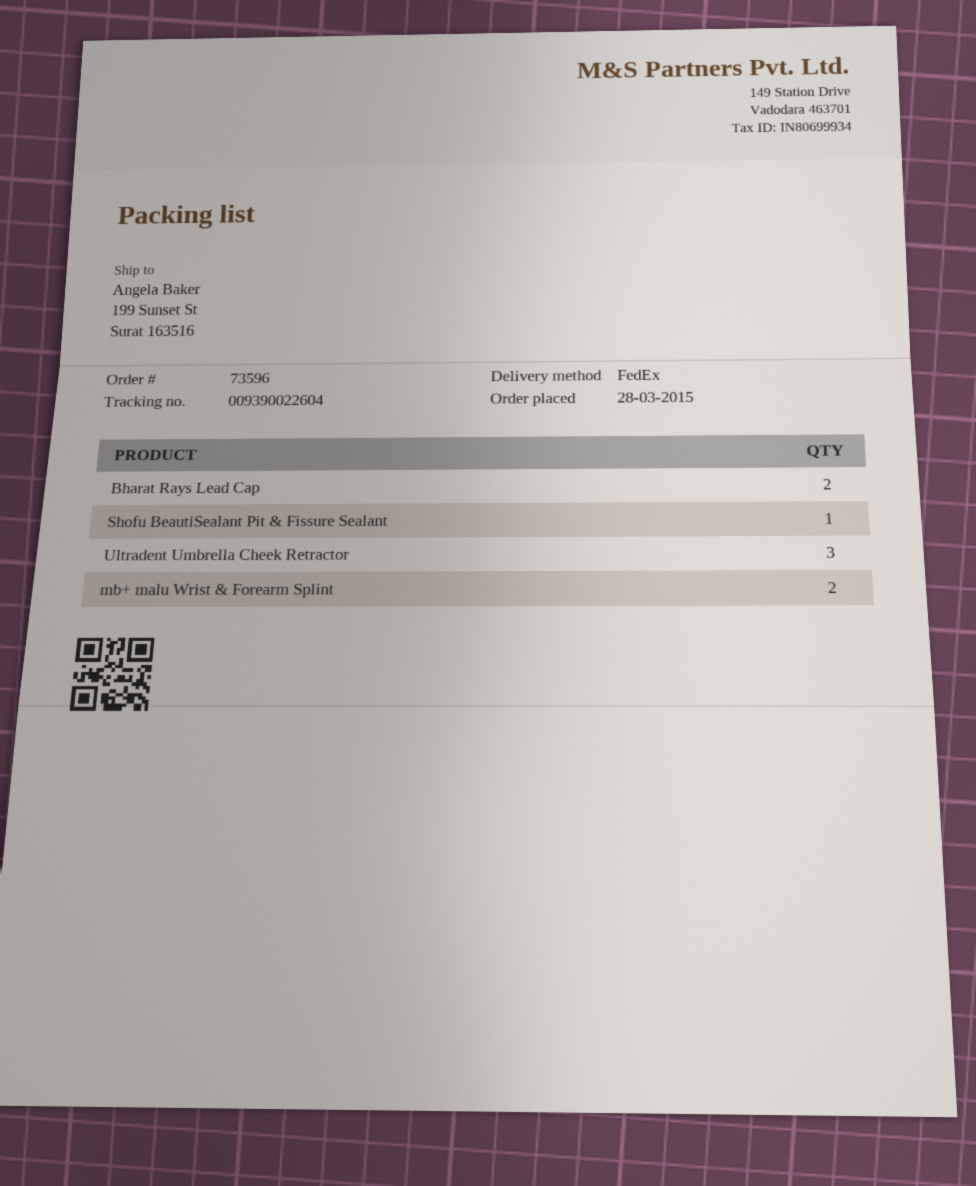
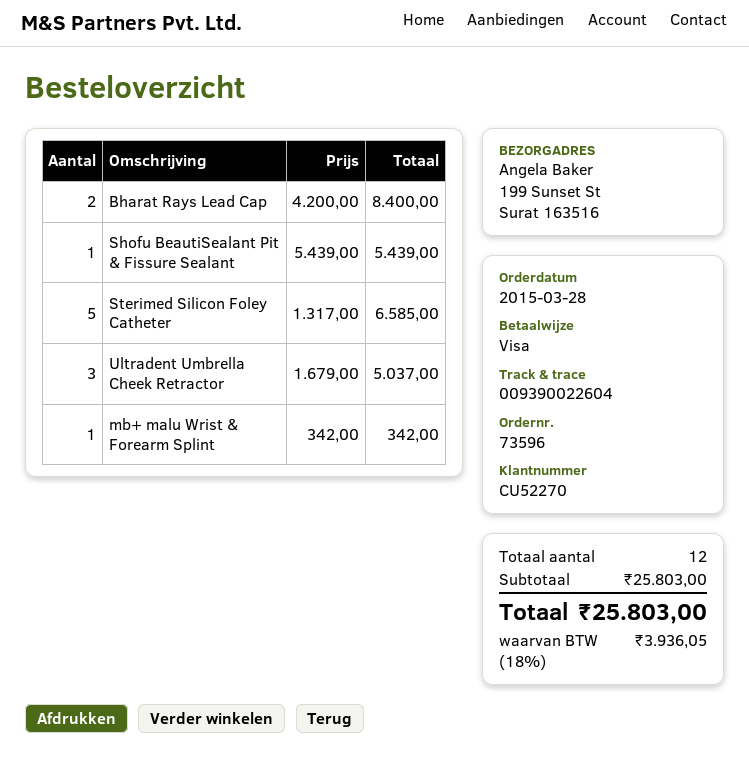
mb+ malu Wrist & Forearm Splint: 2 -> 1
Sterimed Silicon Foley Catheter: none -> 5

